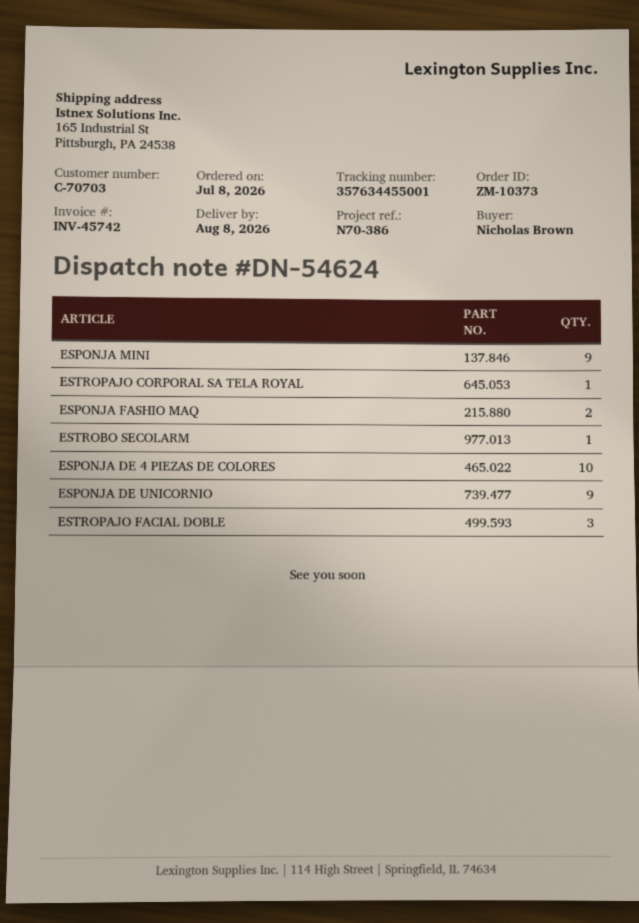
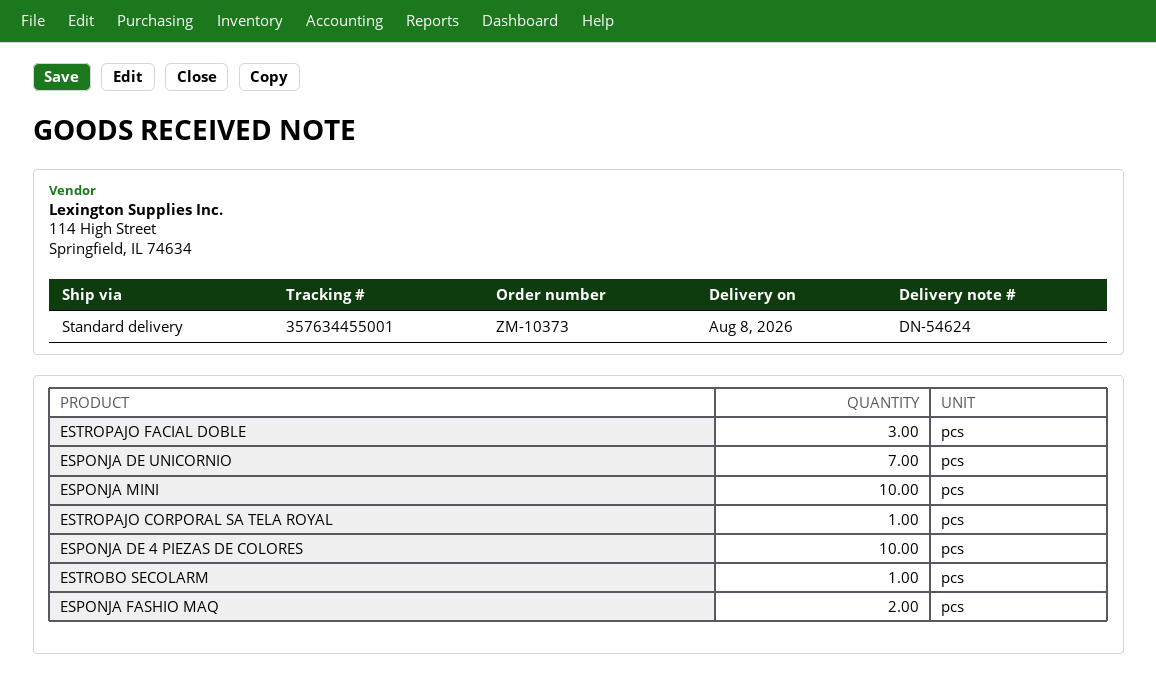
ESPONJA MINI: 9 -> 10
ESPONJA DE UNICORNIO: 9 -> 7

